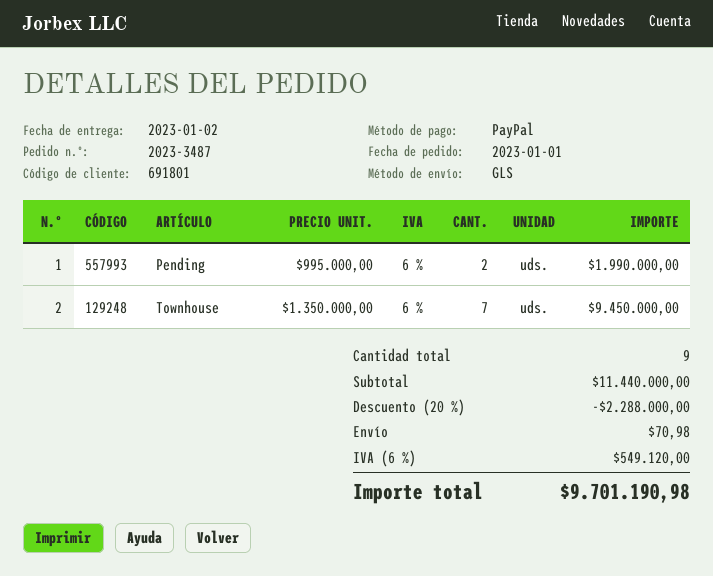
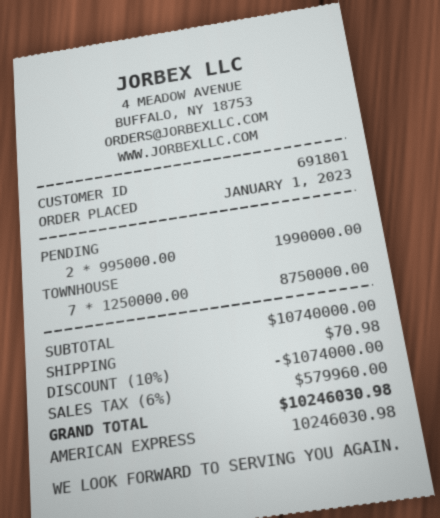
payment method: PayPal -> American Express
Townhouse: 7 x 1350000.00 = 9450000.00 -> 7 x 1250000.00 = 8750000.00
subtotal: 11440000.00 -> 10740000.00
discount: 20% = 2288000.00 -> 10% = 1074000.00
tax: 6% = 549120.00 -> 6% = 579960.00
total: 9701190.98 -> 10246030.98

